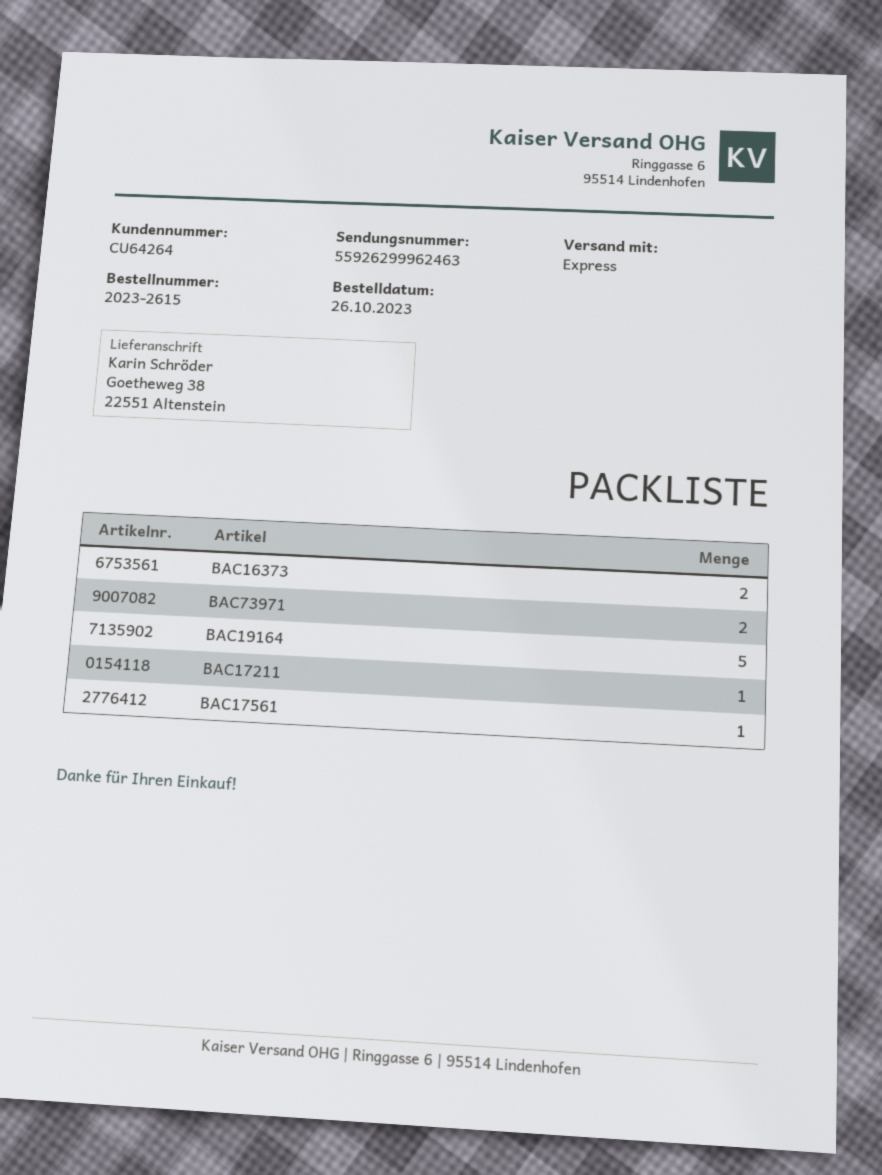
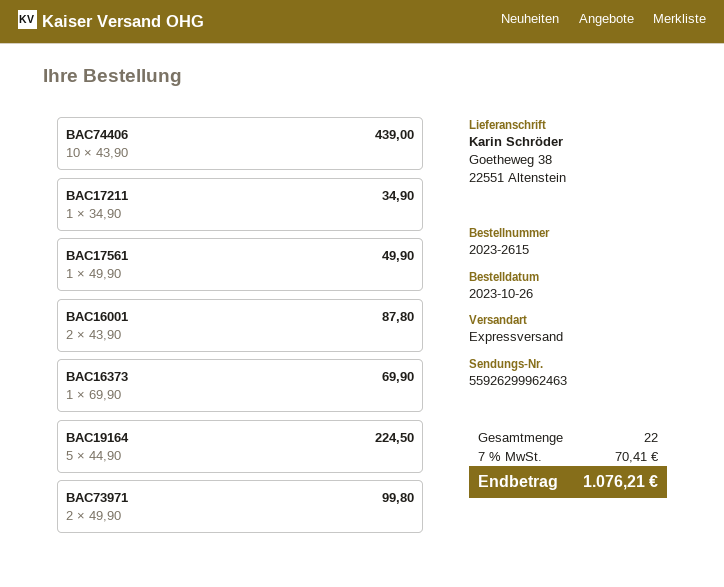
BAC16373: 2 -> 1
BAC74406: none -> 10
BAC16001: none -> 2

